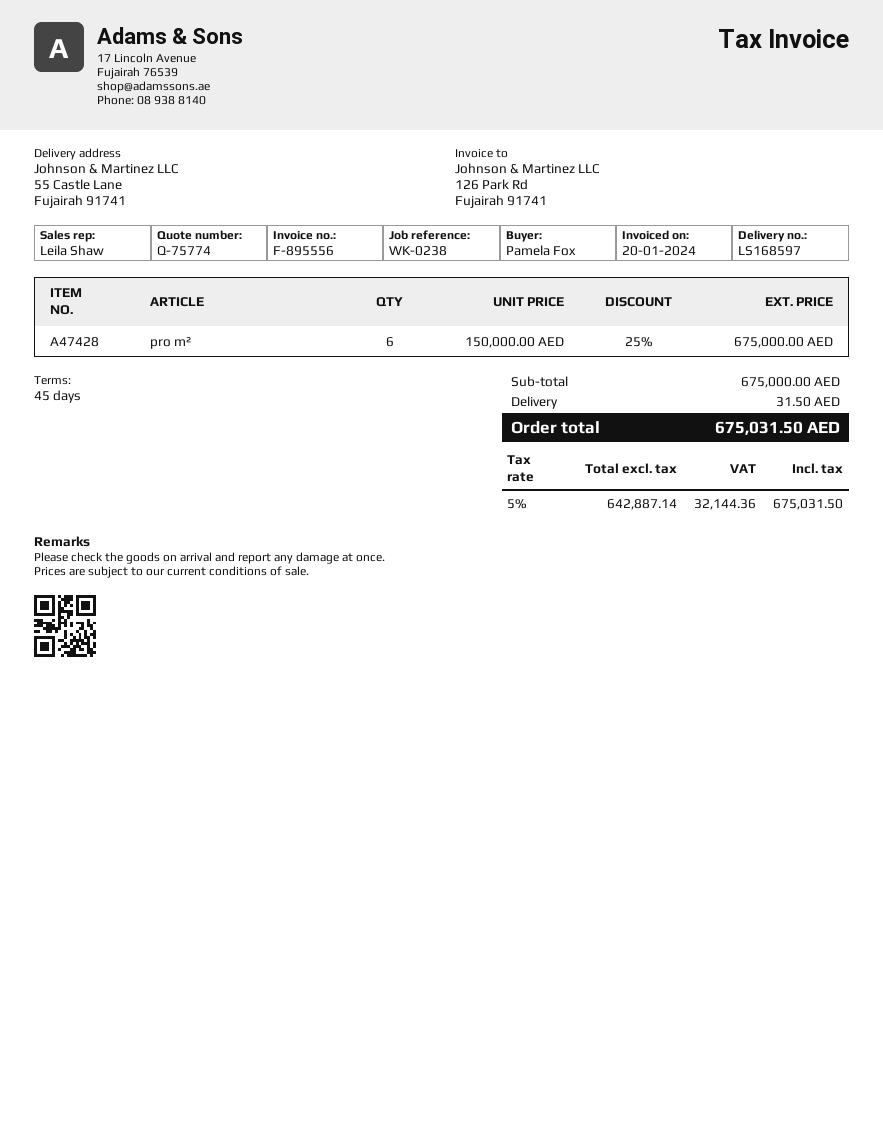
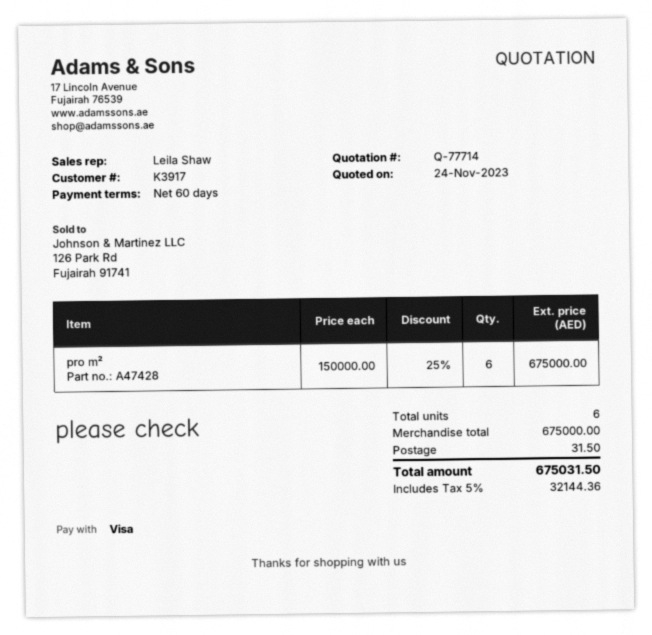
quote number: Q-75774 -> Q-77714
payment terms: 45 days -> 60 days

